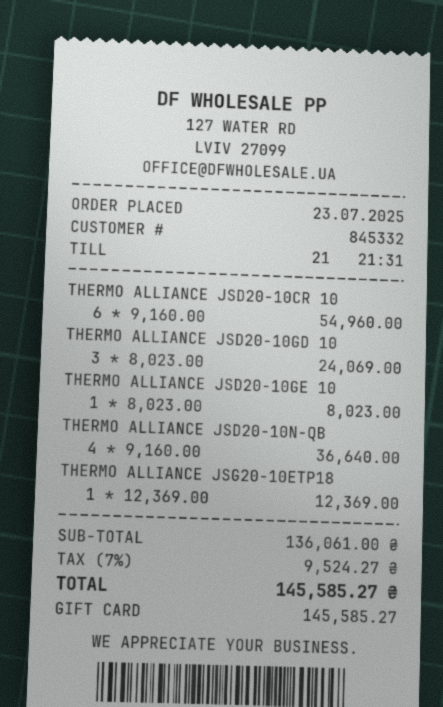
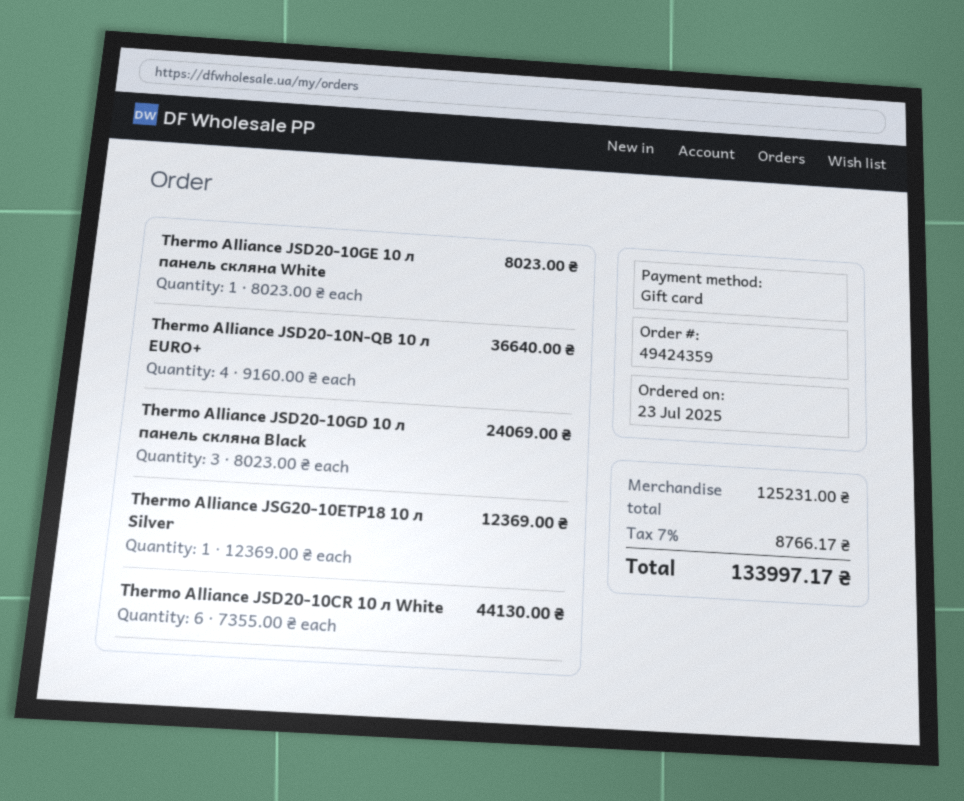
THERMO ALLIANCE JSD20-10CR 10: 6 x 9160.00 = 54960.00 -> 6 x 7355.00 = 44130.00
subtotal: 136061.00 -> 125231.00
tax: 7% = 9524.27 -> 7% = 8766.17
total: 145585.27 -> 133997.17

